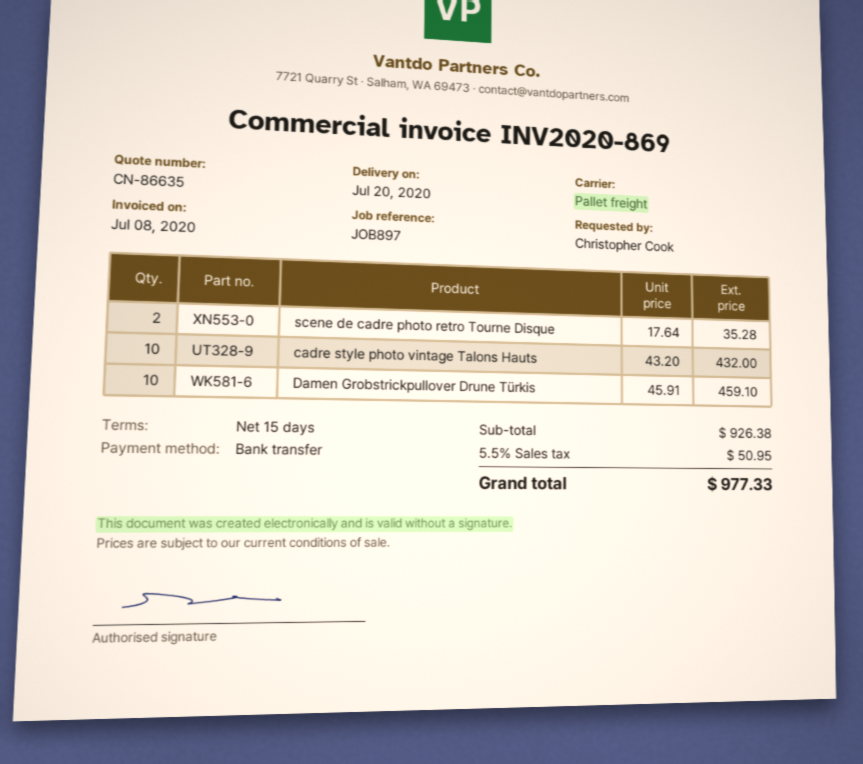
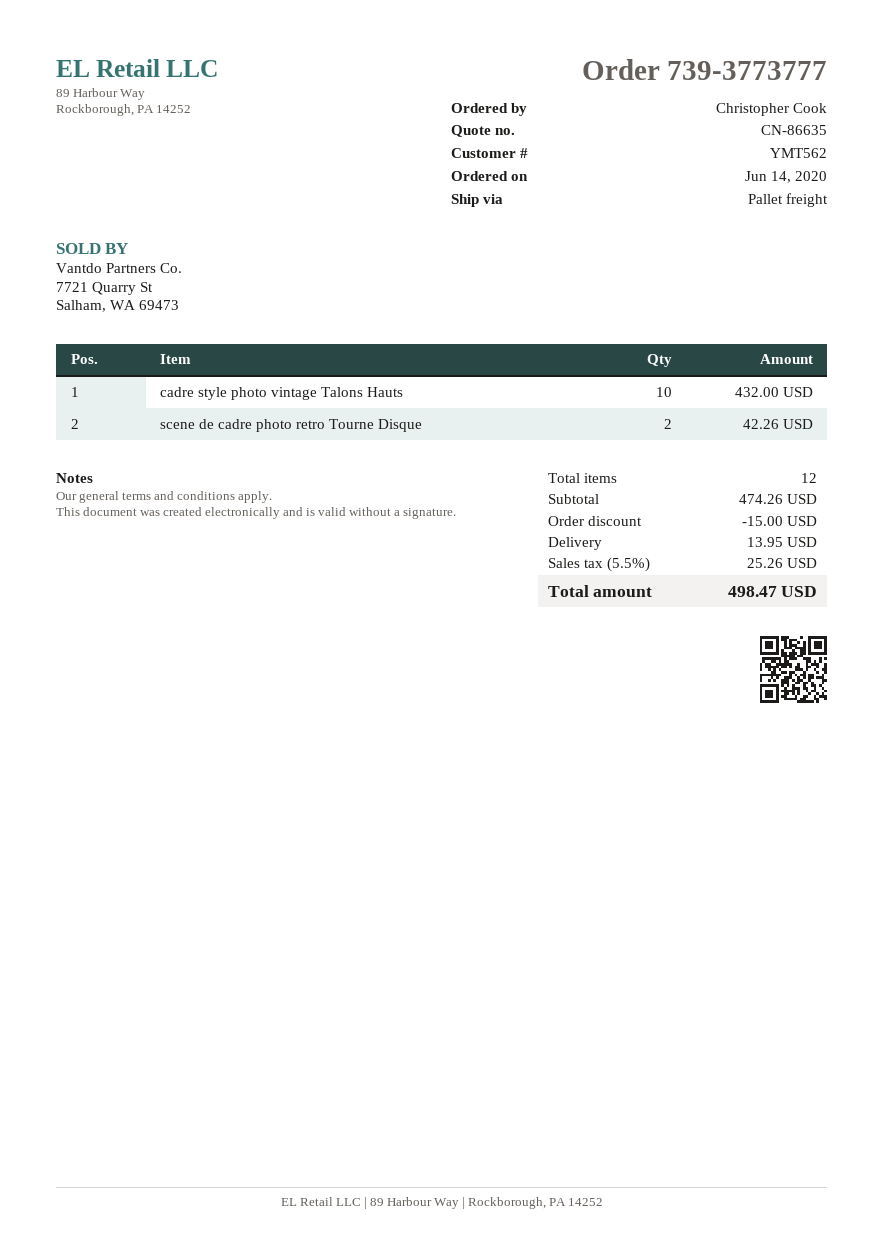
scene de cadre photo retro Tourne Disque: 2 for 35.28 -> 2 for 42.26
Damen Grobstrickpullover Drune Türkis: 10 for 459.10 -> none
subtotal: 926.38 -> 474.26
discount: none -> 15.00
shipping: none -> 13.95
tax: 5.5% = 50.95 -> 5.5% = 25.26
total: 977.33 -> 498.47

